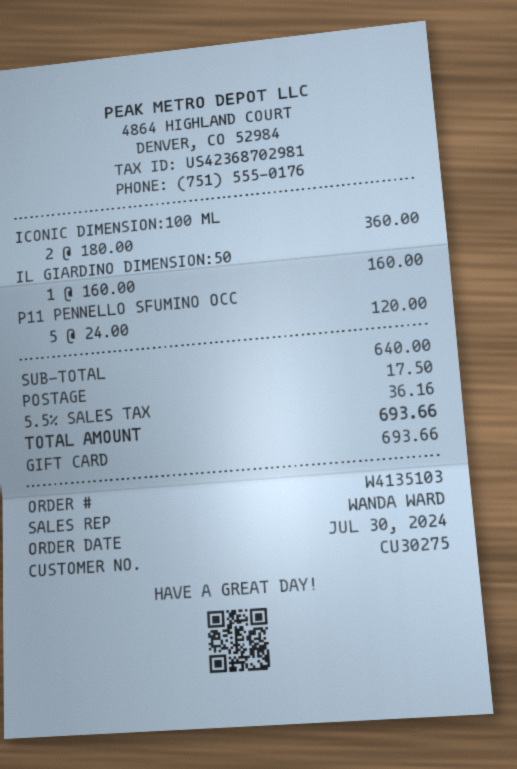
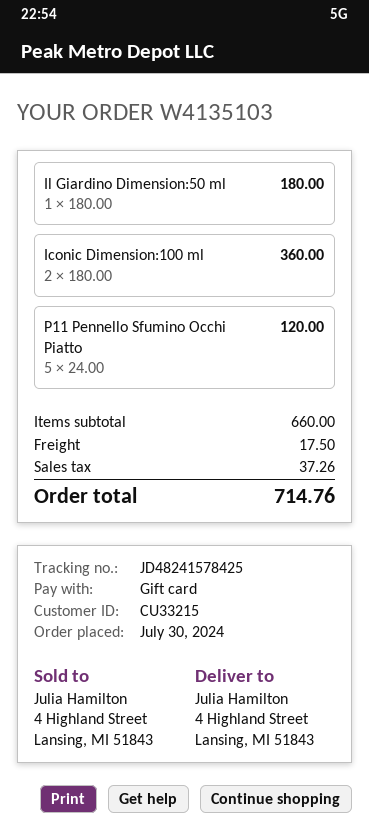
customer number: CU30275 -> CU33215
IL GIARDINO DIMENSION:50: 1 x 160.00 = 160.00 -> 1 x 180.00 = 180.00
subtotal: 640.00 -> 660.00
tax: 36.16 -> 37.26
total: 693.66 -> 714.76

